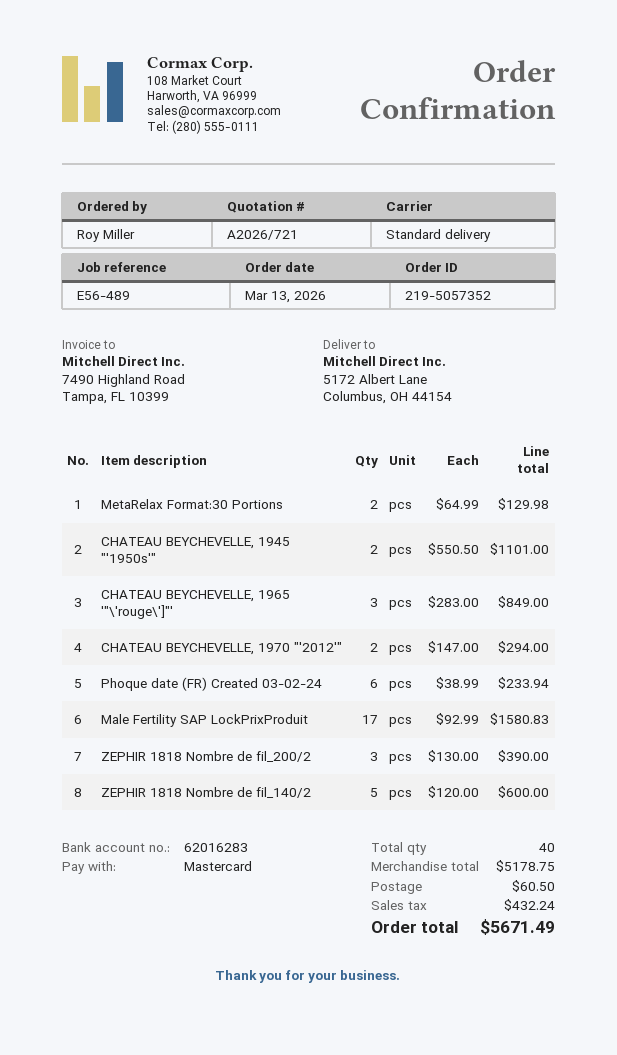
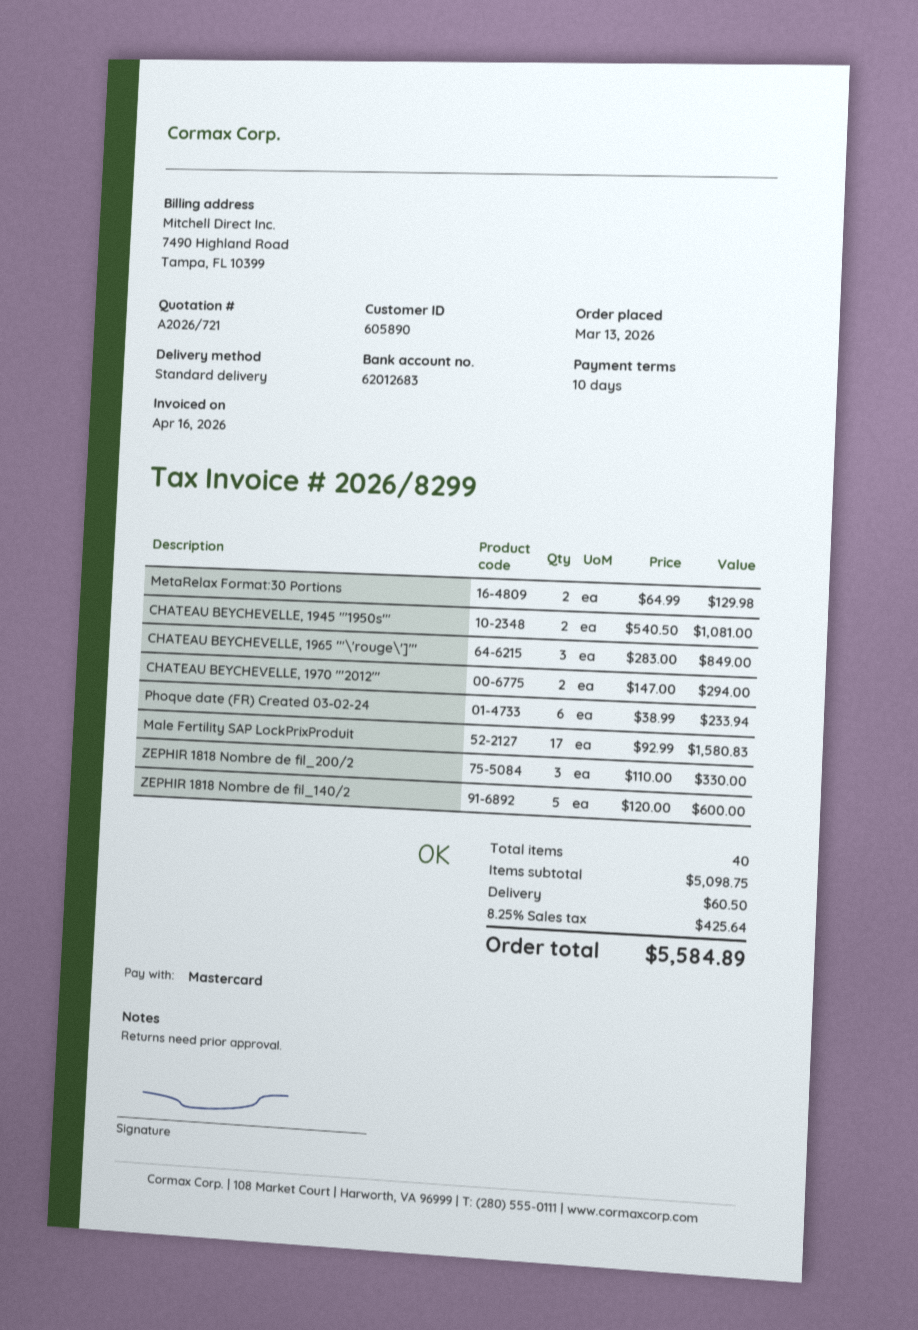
bank account: 62016283 -> 62012683
CHATEAU BEYCHEVELLE, 1945 "'1950s'": 2 x 550.50 = 1101.00 -> 2 x 540.50 = 1081.00
ZEPHIR 1818 Nombre de fil_200/2: 3 x 130.00 = 390.00 -> 3 x 110.00 = 330.00
subtotal: 5178.75 -> 5098.75
tax: 432.24 -> 425.64
total: 5671.49 -> 5584.89

